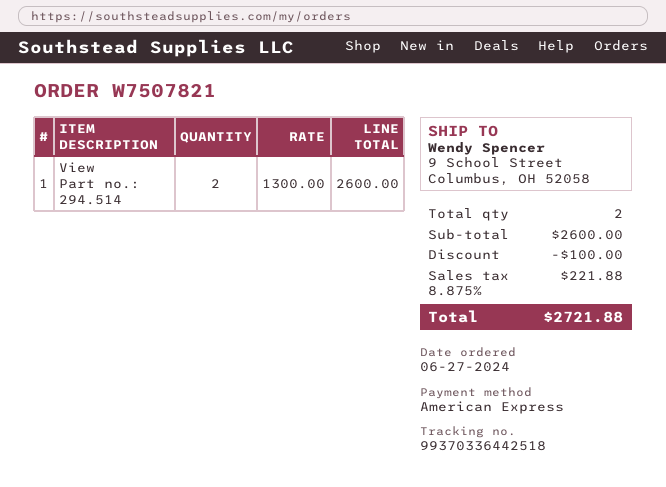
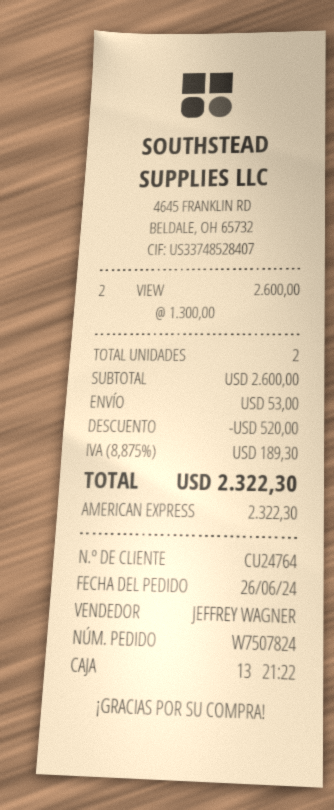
order number: W7507821 -> W7507824
order date: 2024-06-27 -> 2024-06-26
discount: 100.00 -> 520.00
shipping: none -> 53.00
tax: 8.875% = 221.88 -> 8.875% = 189.30
total: 2721.88 -> 2322.30

